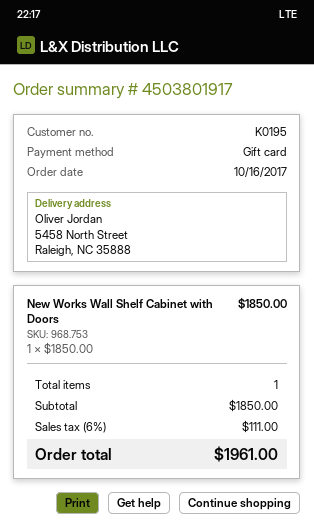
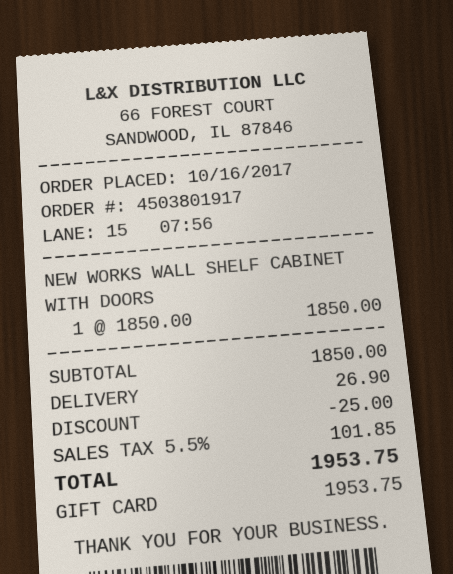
discount: none -> 25.00
shipping: none -> 26.90
tax: 6% = 111.00 -> 5.5% = 101.85
total: 1961.00 -> 1953.75

